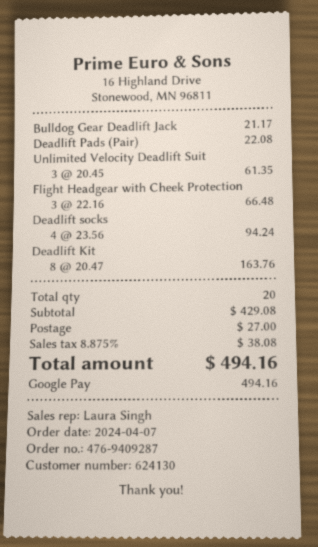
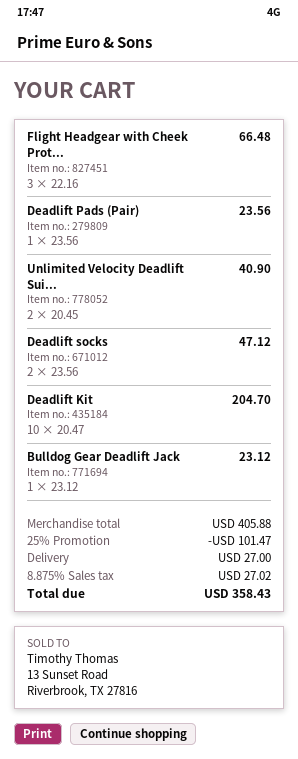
Bulldog Gear Deadlift Jack: 1 x 21.17 = 21.17 -> 1 x 23.12 = 23.12
Deadlift Pads (Pair): 1 x 22.08 = 22.08 -> 1 x 23.56 = 23.56
Unlimited Velocity Deadlift Suit: 3 x 20.45 = 61.35 -> 2 x 20.45 = 40.90
Deadlift socks: 4 x 23.56 = 94.24 -> 2 x 23.56 = 47.12
Deadlift Kit: 8 x 20.47 = 163.76 -> 10 x 20.47 = 204.70
subtotal: 429.08 -> 405.88
discount: none -> 25% = 101.47
tax: 8.875% = 38.08 -> 8.875% = 27.02
total: 494.16 -> 358.43

